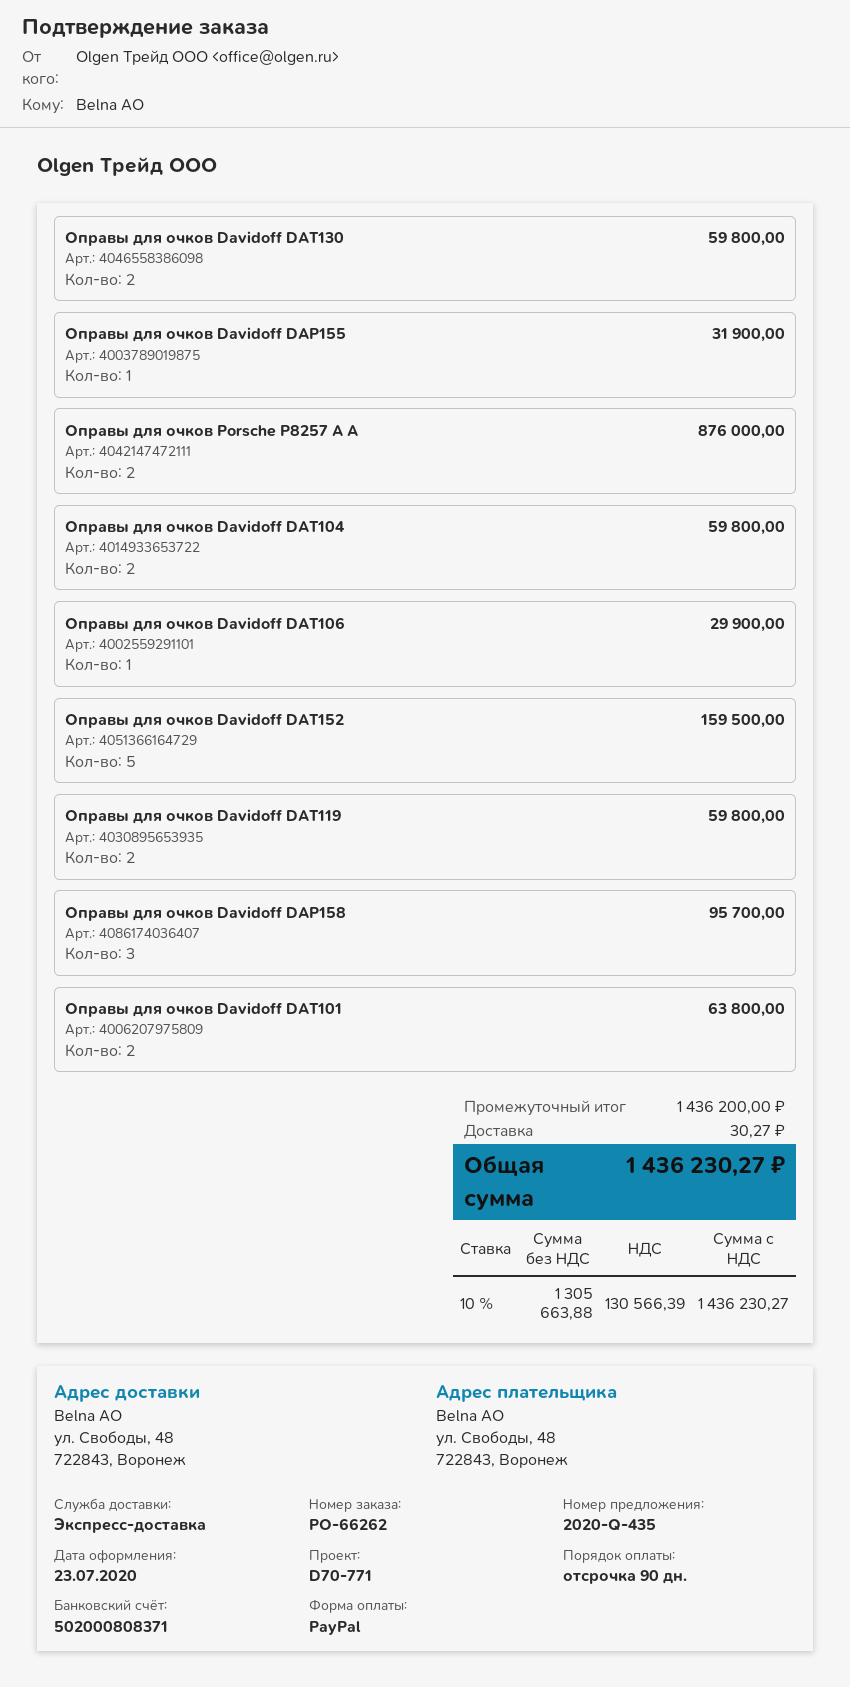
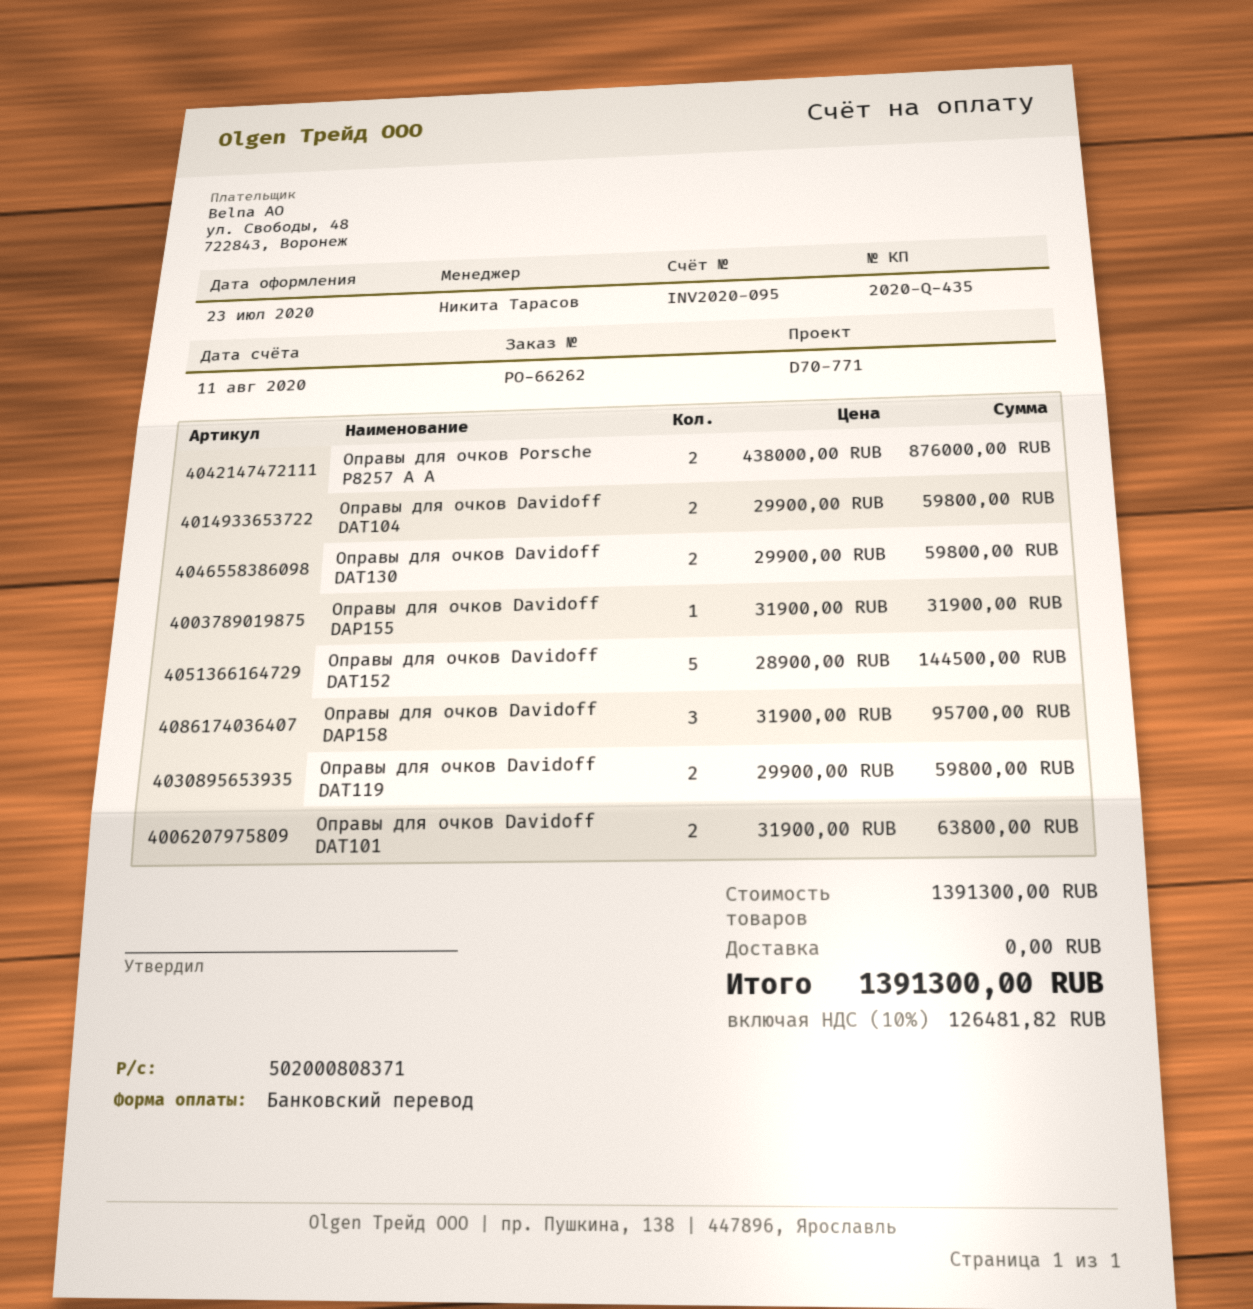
payment method: PayPal -> bank transfer
Оправы для очков Davidoff DAT106: 1 for 29900.00 -> none
Оправы для очков Davidoff DAT152: 5 for 159500.00 -> 5 for 144500.00
subtotal: 1436200.00 -> 1391300.00
shipping: 30.27 -> 0.00
tax: 10% = 130566.39 -> 10% = 126481.82
total: 1436230.27 -> 1391300.00

